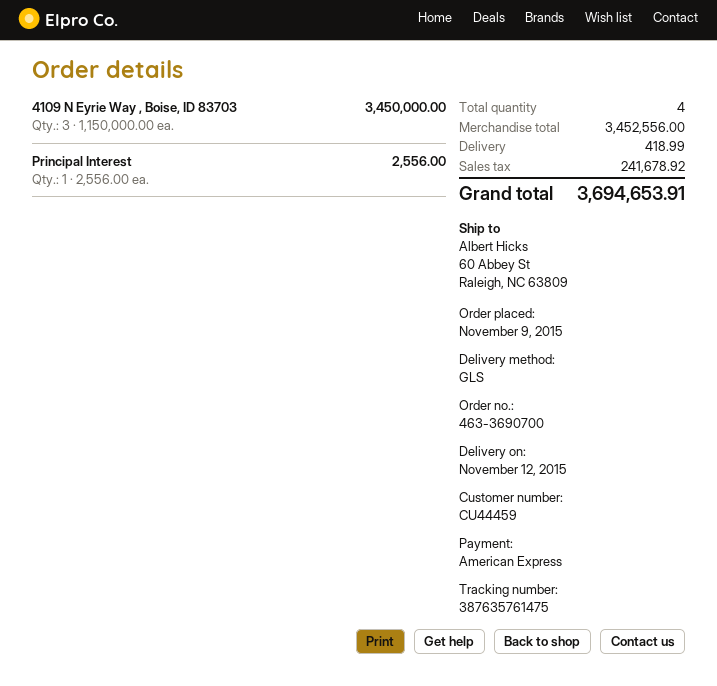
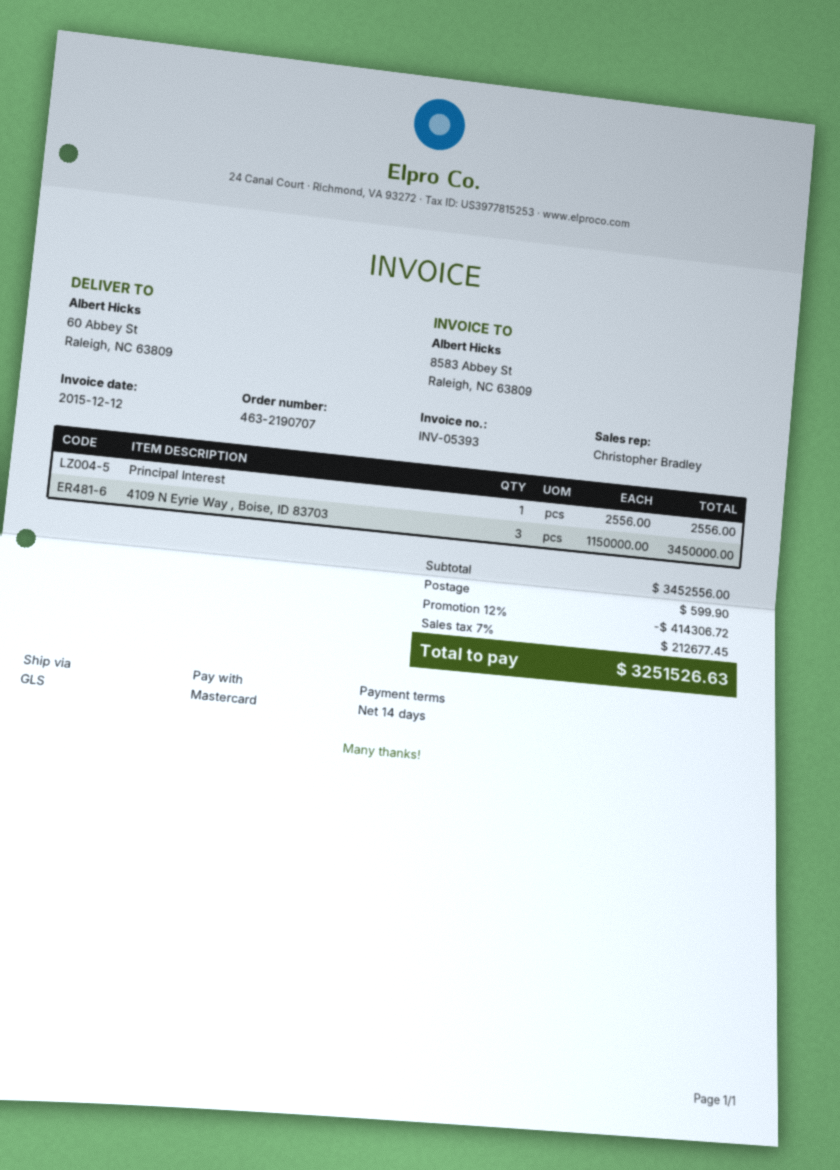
order number: 463-3690700 -> 463-2190707
payment method: American Express -> Mastercard
discount: none -> 12% = 414306.72
shipping: 418.99 -> 599.90
tax: 241678.92 -> 212677.45
total: 3694653.91 -> 3251526.63

